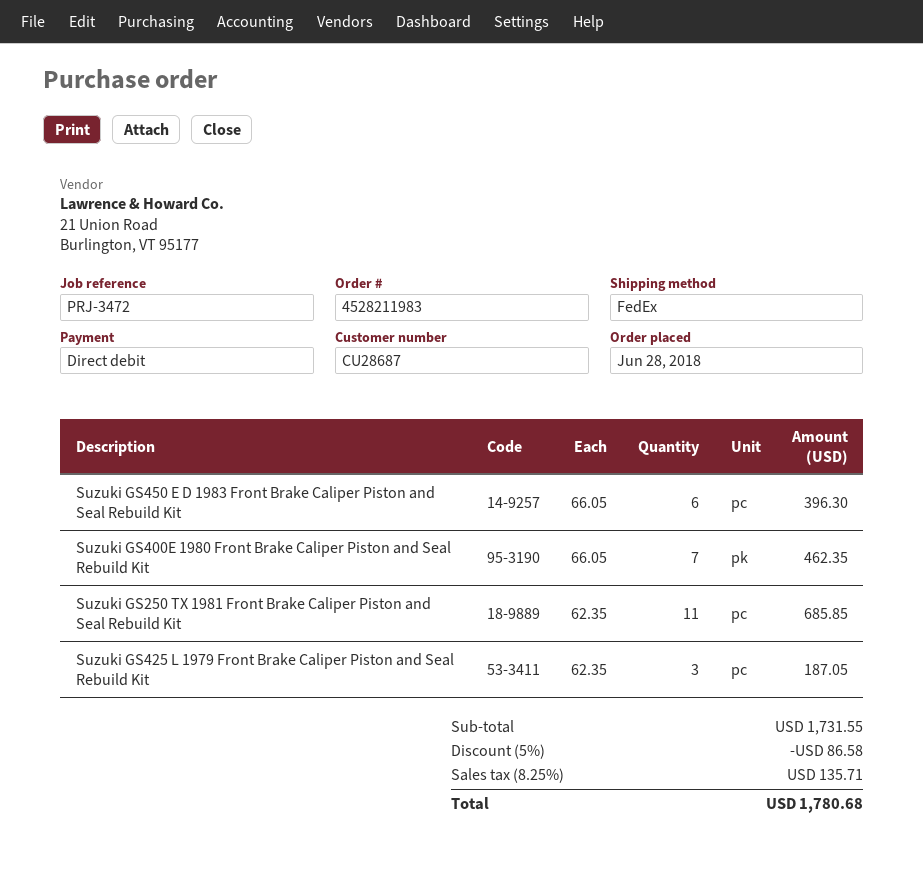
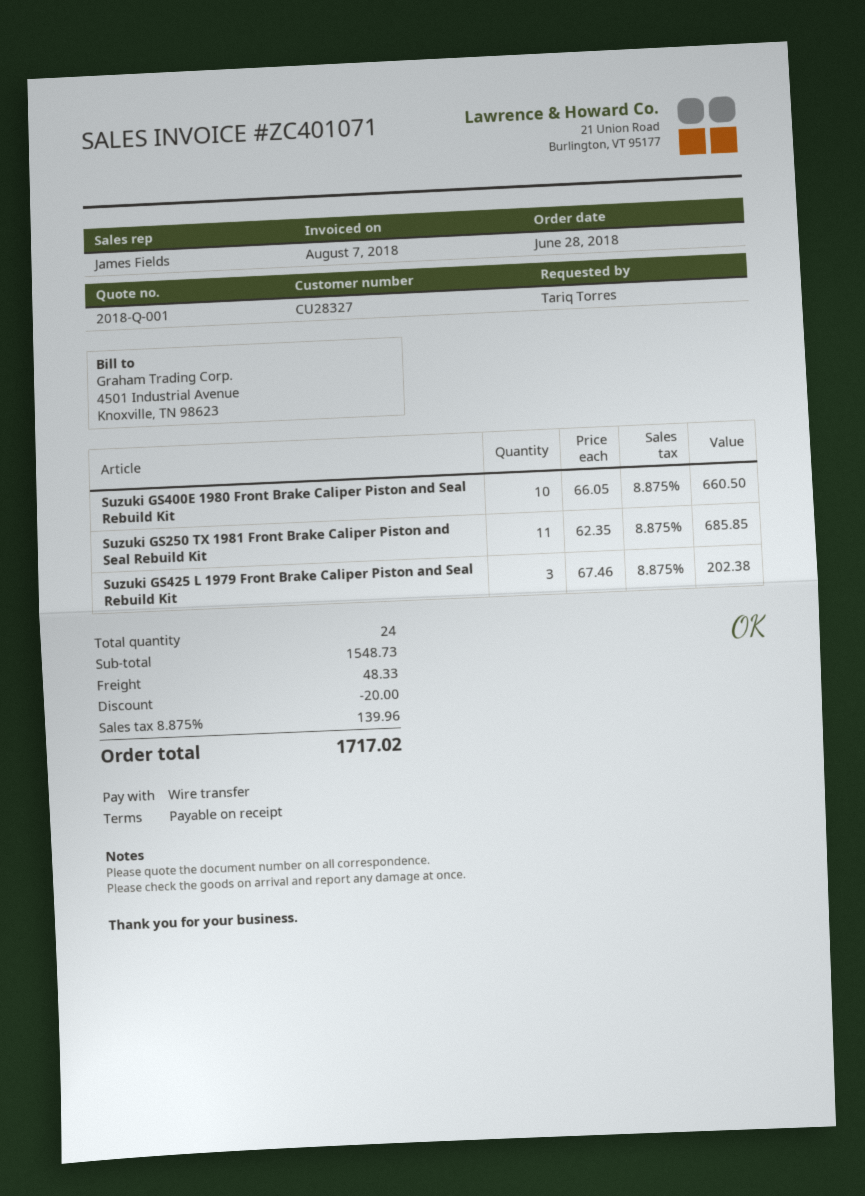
customer number: CU28687 -> CU28327
payment method: direct debit -> bank transfer
Suzuki GS450 E D 1983 Front Brake Caliper Piston and Seal Rebuild Kit: 6 x 66.05 = 396.30 -> none
Suzuki GS400E 1980 Front Brake Caliper Piston and Seal Rebuild Kit: 7 x 66.05 = 462.35 -> 10 x 66.05 = 660.50
Suzuki GS425 L 1979 Front Brake Caliper Piston and Seal Rebuild Kit: 3 x 62.35 = 187.05 -> 3 x 67.46 = 202.38
subtotal: 1731.55 -> 1548.73
discount: 86.58 -> 20.00
shipping: none -> 48.33
tax: 8.25% = 135.71 -> 8.875% = 139.96
total: 1780.68 -> 1717.02

